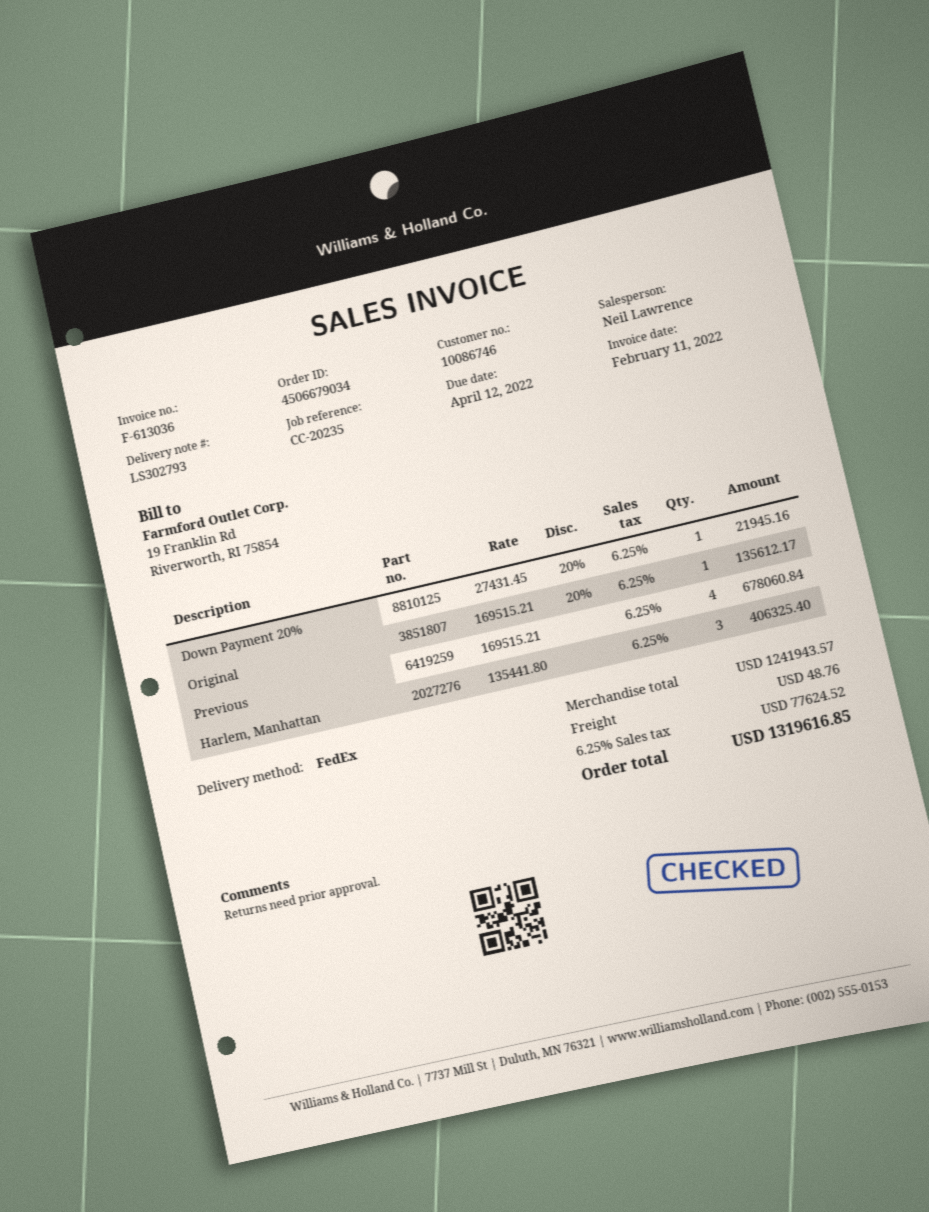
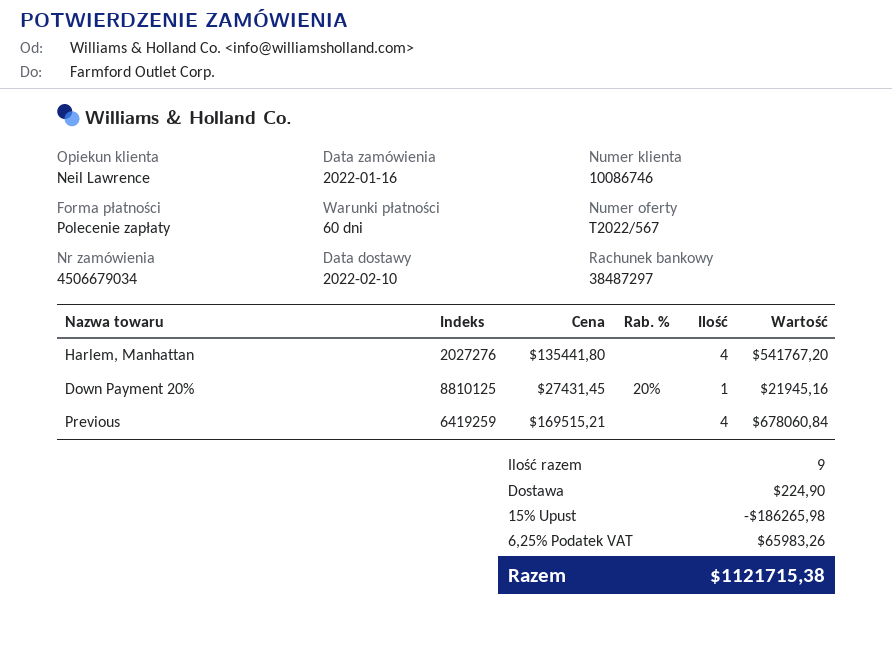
Original: 1 x 169515.21 - 20% = 135612.17 -> none
Harlem, Manhattan: 3 x 135441.80 = 406325.40 -> 4 x 135441.80 = 541767.20
discount: none -> 15% = 186265.98
shipping: 48.76 -> 224.90
tax: 6.25% = 77624.52 -> 6.25% = 65983.26
total: 1319616.85 -> 1121715.38

